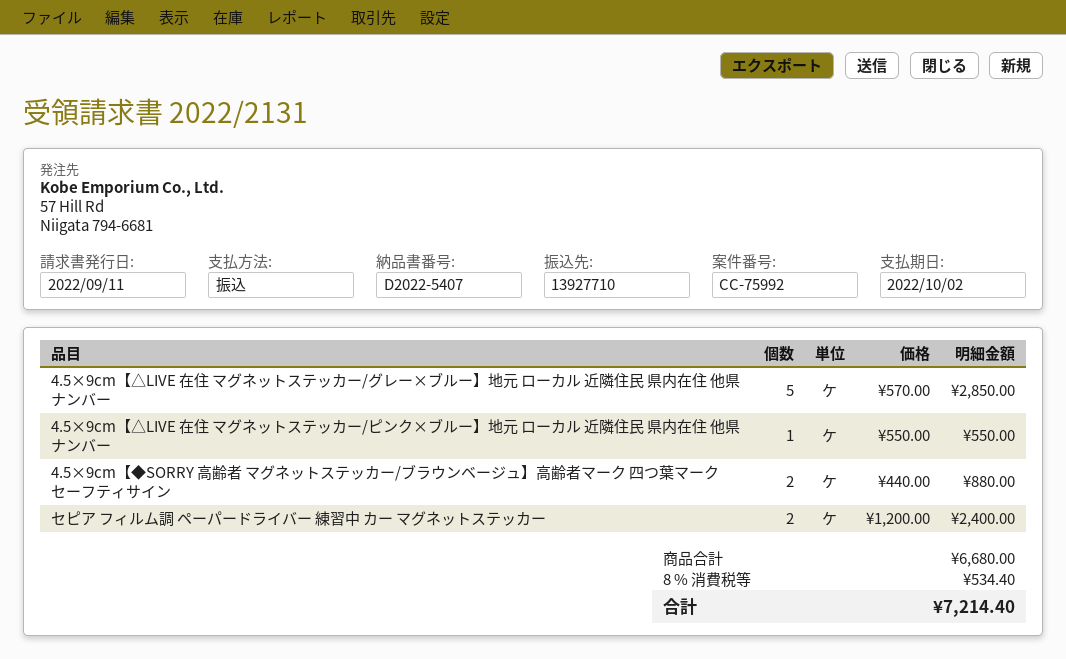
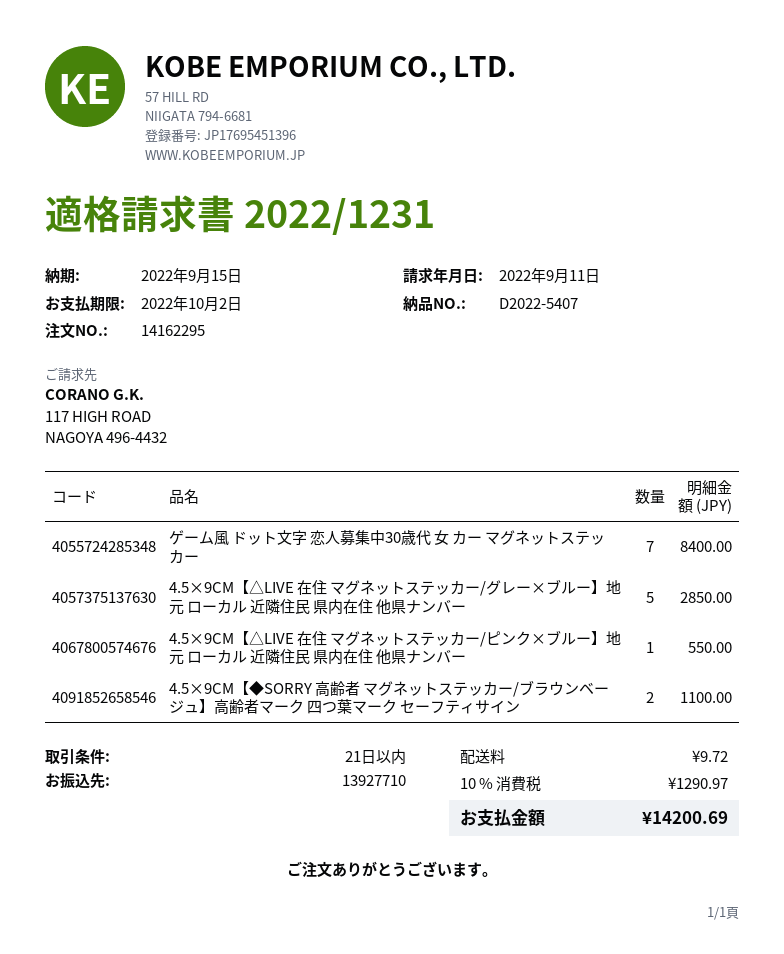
invoice number: 2022/2131 -> 2022/1231
4.5×9cm【◆SORRY 高齢者 マグネットステッカー/ブラウンベージュ】高齢者マーク 四つ葉マーク セーフティサイン: 2 for 880.00 -> 2 for 1100.00
セピア フィルム調 ペーパードライバー 練習中 カー マグネットステッカー: 2 for 2400.00 -> none
ゲーム風 ドット文字 恋人募集中30歳代 女 カー マグネットステッカー: none -> 7 for 8400.00
shipping: none -> 9.72
tax: 8% = 534.40 -> 10% = 1290.97
total: 7214.40 -> 14200.69

